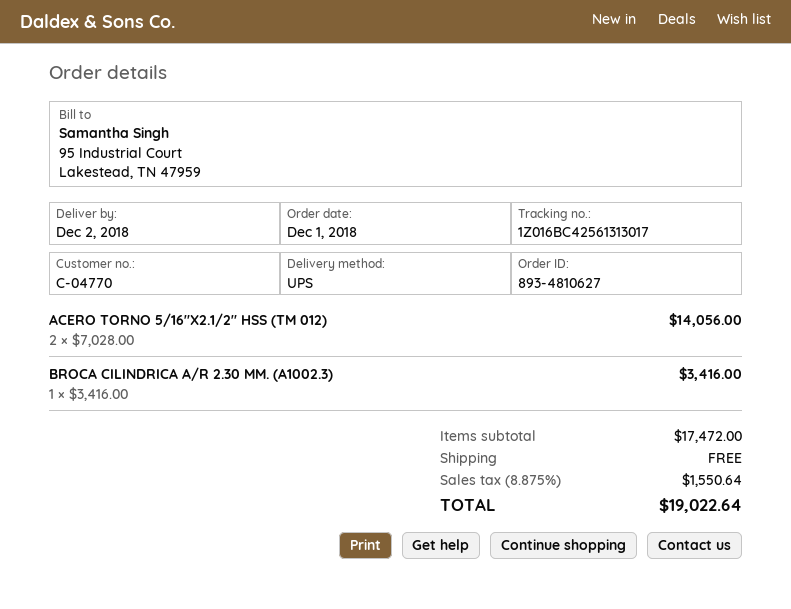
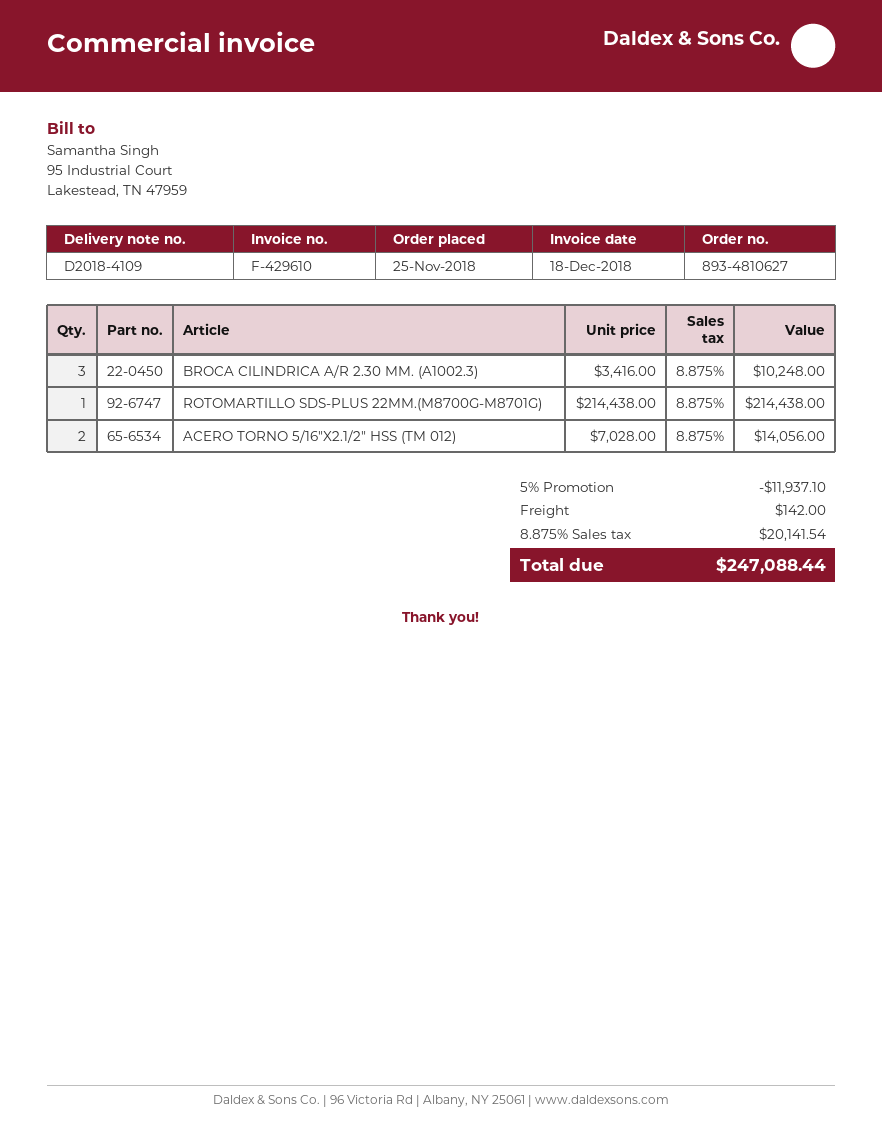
order date: 2018-12-01 -> 2018-11-25
BROCA CILINDRICA A/R 2.30 MM. (A1002.3): 1 x 3416.00 = 3416.00 -> 3 x 3416.00 = 10248.00
ROTOMARTILLO SDS-PLUS 22MM.(M8700G-M8701G): none -> 1 x 214438.00 = 214438.00
discount: none -> 5% = 11937.10
shipping: 0.00 -> 142.00
tax: 8.875% = 1550.64 -> 8.875% = 20141.54
total: 19022.64 -> 247088.44

